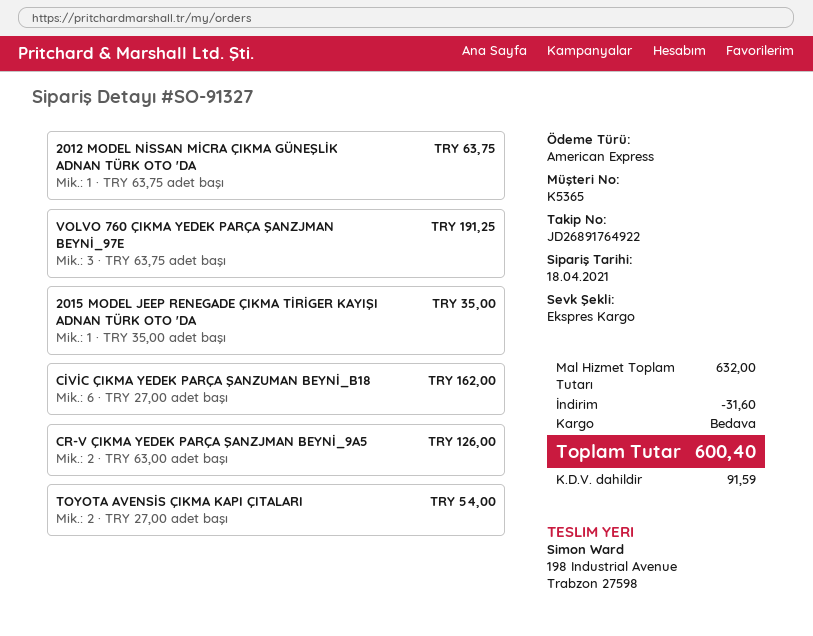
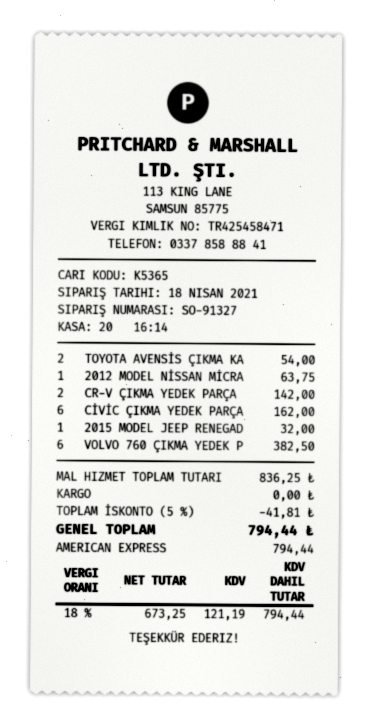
VOLVO 760 ÇIKMA YEDEK PARÇA ŞANZJMAN BEYNİ_97E: 3 for 191.25 -> 6 for 382.50
2015 MODEL JEEP RENEGADE ÇIKMA TİRİGER KAYIŞI ADNAN TÜRK OTO 'DA: 1 for 35.00 -> 1 for 32.00
CR-V ÇIKMA YEDEK PARÇA ŞANZJMAN BEYNİ_9A5: 2 for 126.00 -> 2 for 142.00
subtotal: 632.00 -> 836.25
discount: 31.60 -> 41.81
tax: 91.59 -> 121.19
total: 600.40 -> 794.44

